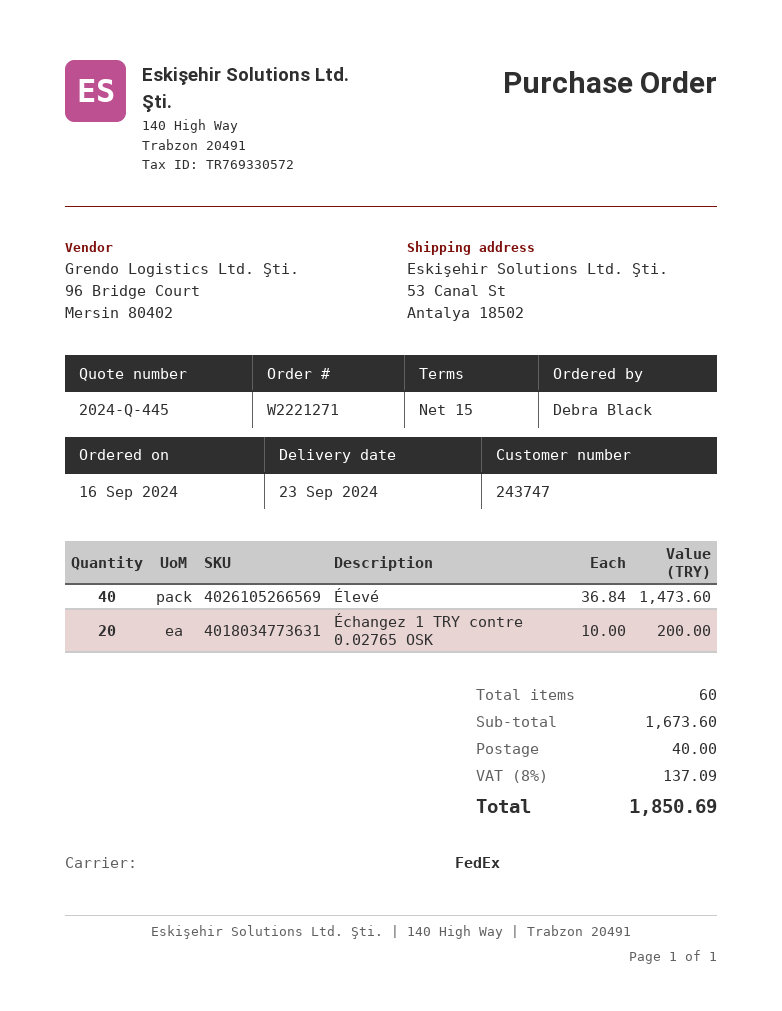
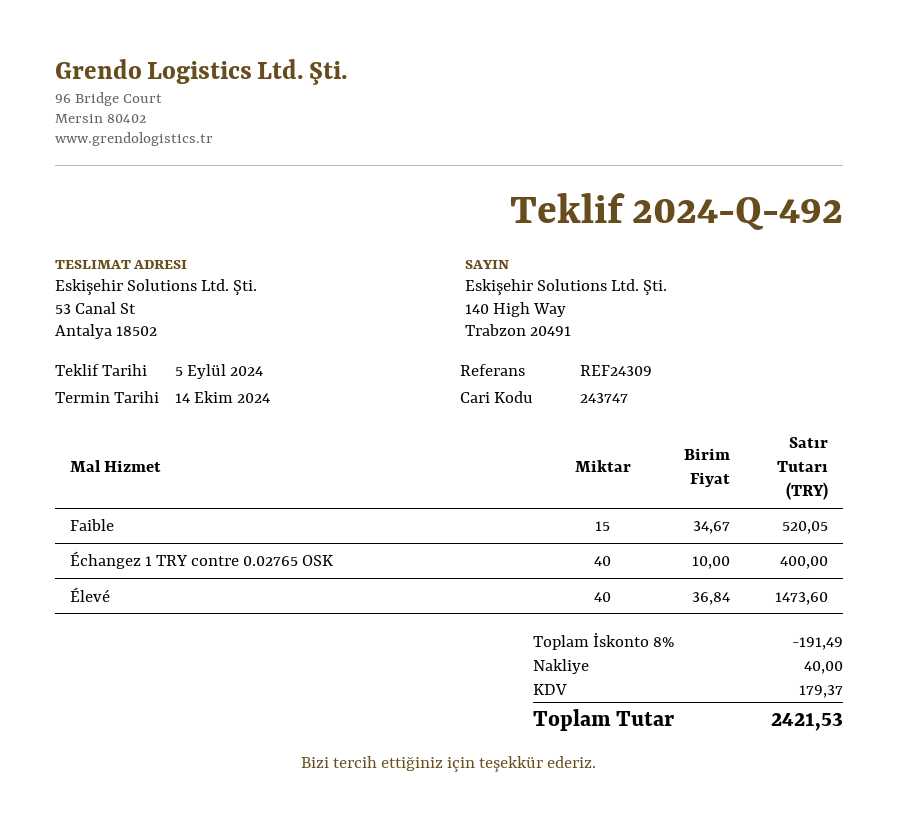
quote number: 2024-Q-445 -> 2024-Q-492
delivery date: 2024-09-23 -> 2024-10-14
Échangez 1 TRY contre 0.02765 OSK: 20 x 10.00 = 200.00 -> 40 x 10.00 = 400.00
Faible: none -> 15 x 34.67 = 520.05
discount: none -> 8% = 191.49
tax: 137.09 -> 179.37
total: 1850.69 -> 2421.53

